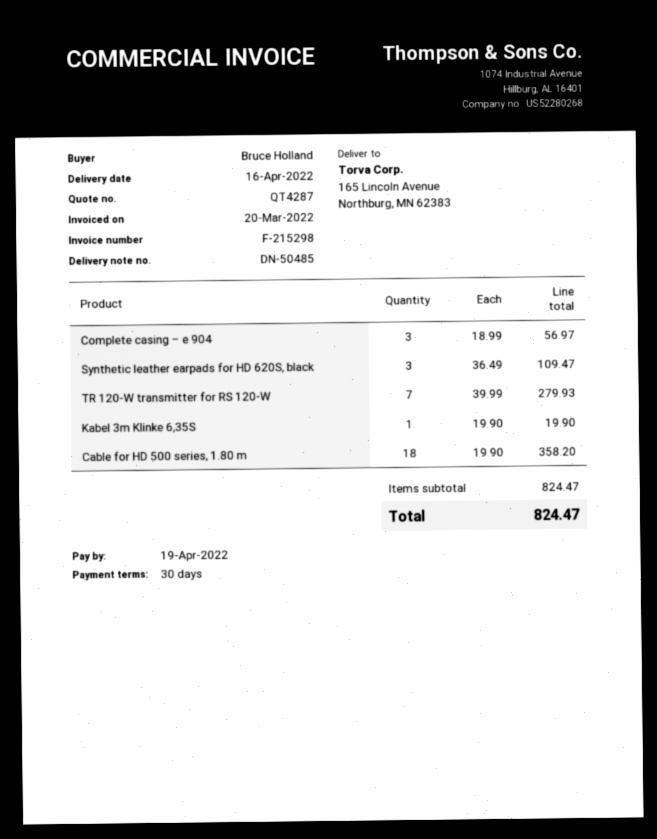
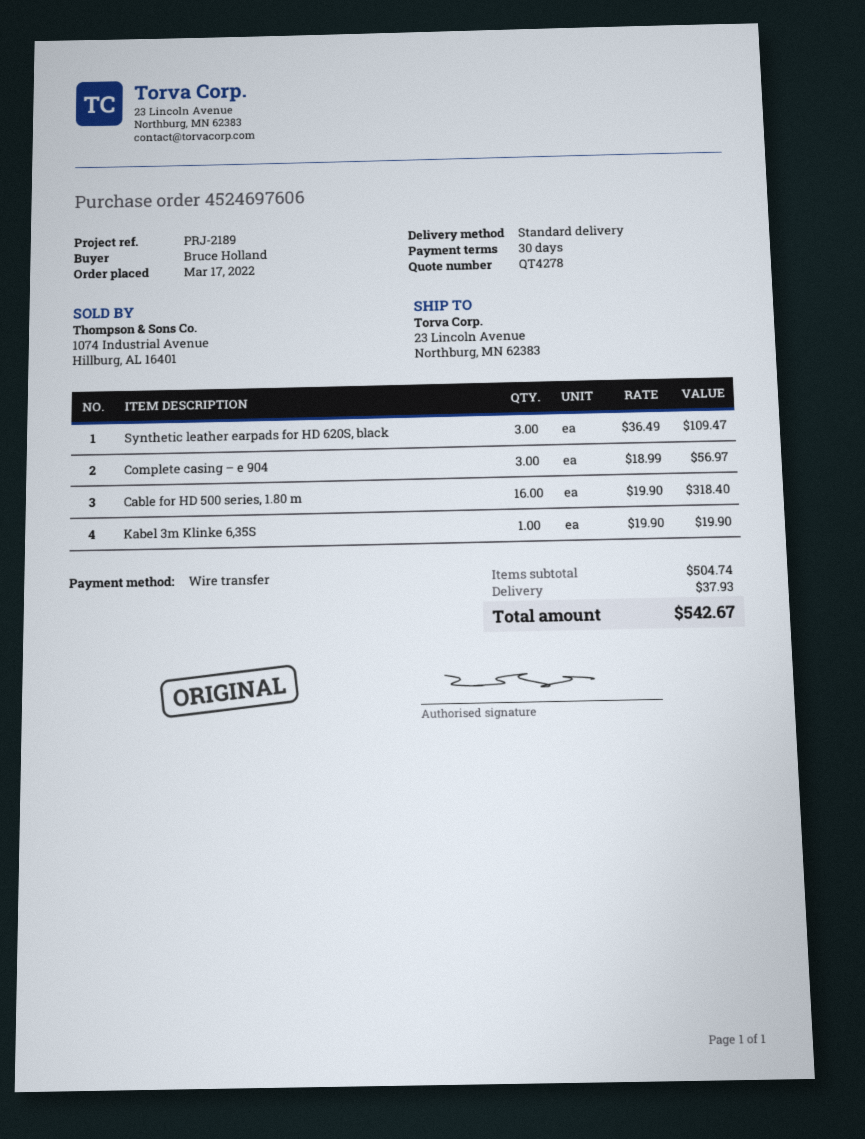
quote number: QT4287 -> QT4278
ship to: 165 Lincoln Avenue, Northburg, MN 62383 -> 23 Lincoln Avenue, Northburg, MN 62383
TR 120-W transmitter for RS 120-W: 7 x 39.99 = 279.93 -> none
Cable for HD 500 series, 1.80 m: 18 x 19.90 = 358.20 -> 16 x 19.90 = 318.40
subtotal: 824.47 -> 504.74
shipping: none -> 37.93
total: 824.47 -> 542.67

